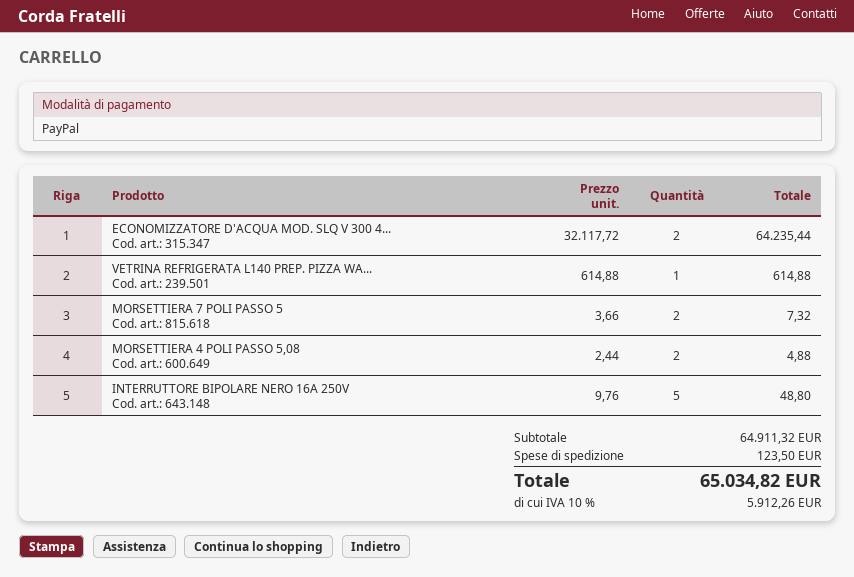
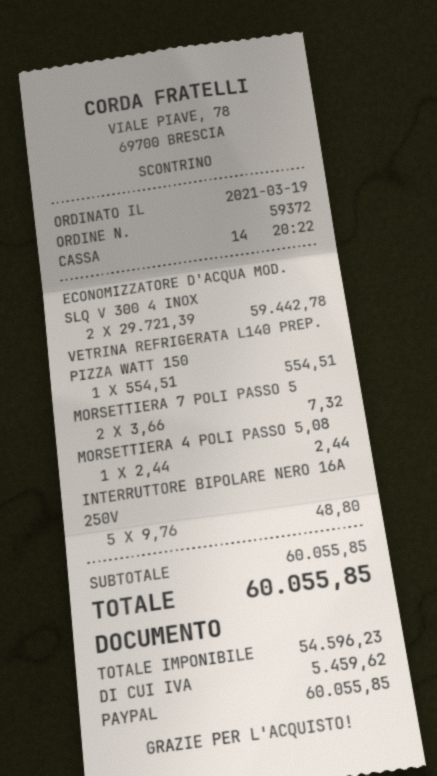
ECONOMIZZATORE D'ACQUA MOD. SLQ V 300 4...: 2 x 32117.72 = 64235.44 -> 2 x 29721.39 = 59442.78
VETRINA REFRIGERATA L140 PREP. PIZZA WA...: 1 x 614.88 = 614.88 -> 1 x 554.51 = 554.51
MORSETTIERA 4 POLI PASSO 5,08: 2 x 2.44 = 4.88 -> 1 x 2.44 = 2.44
subtotal: 64911.32 -> 60055.85
shipping: 123.50 -> none
tax: 5912.26 -> 5459.62
total: 65034.82 -> 60055.85

